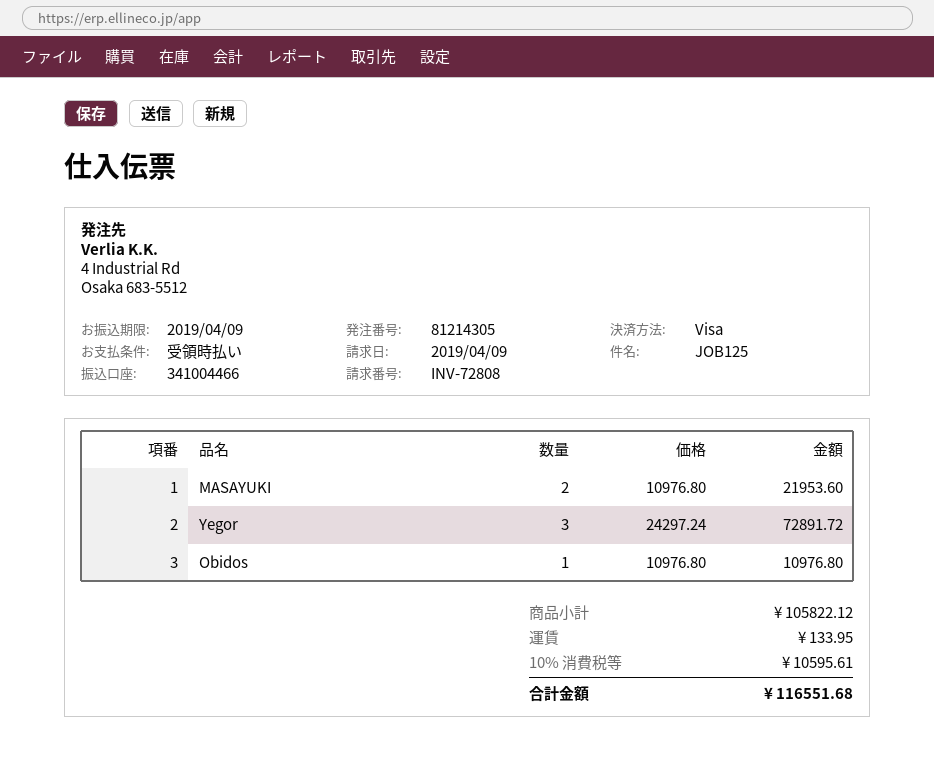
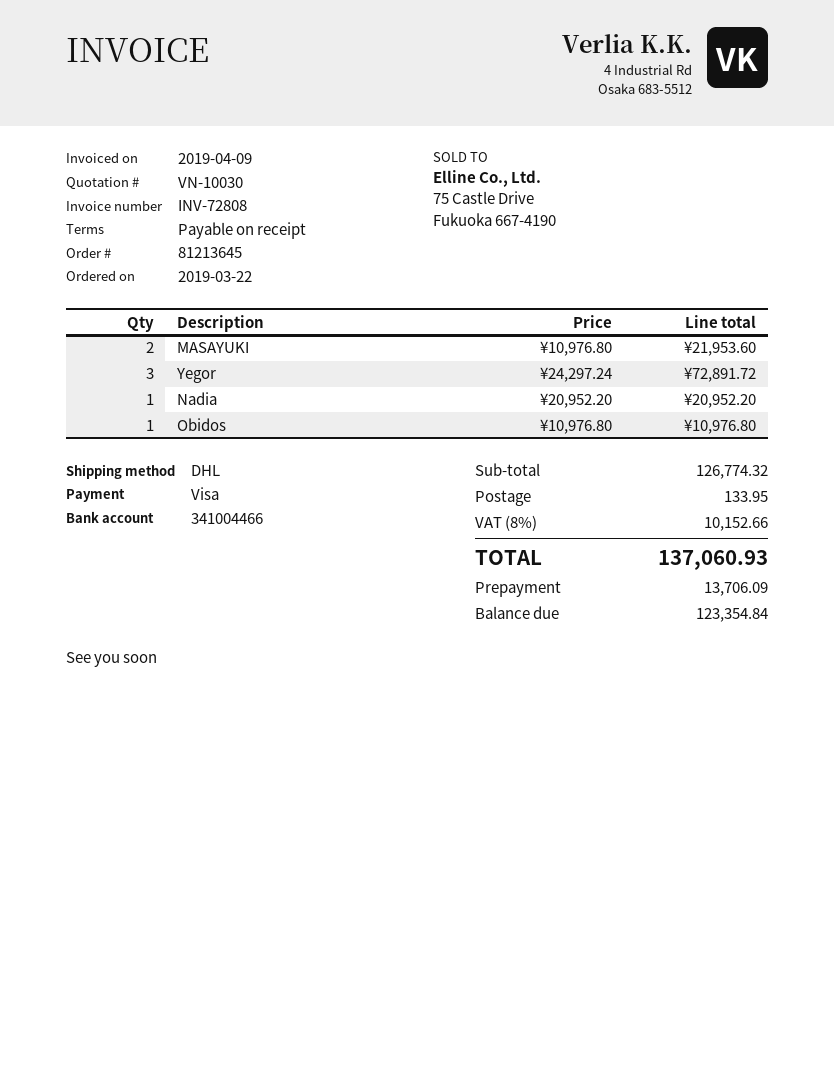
order number: 81214305 -> 81213645
Nadia: none -> 1 x 20952.20 = 20952.20
subtotal: 105822.12 -> 126774.32
tax: 10% = 10595.61 -> 8% = 10152.66
total: 116551.68 -> 137060.93

